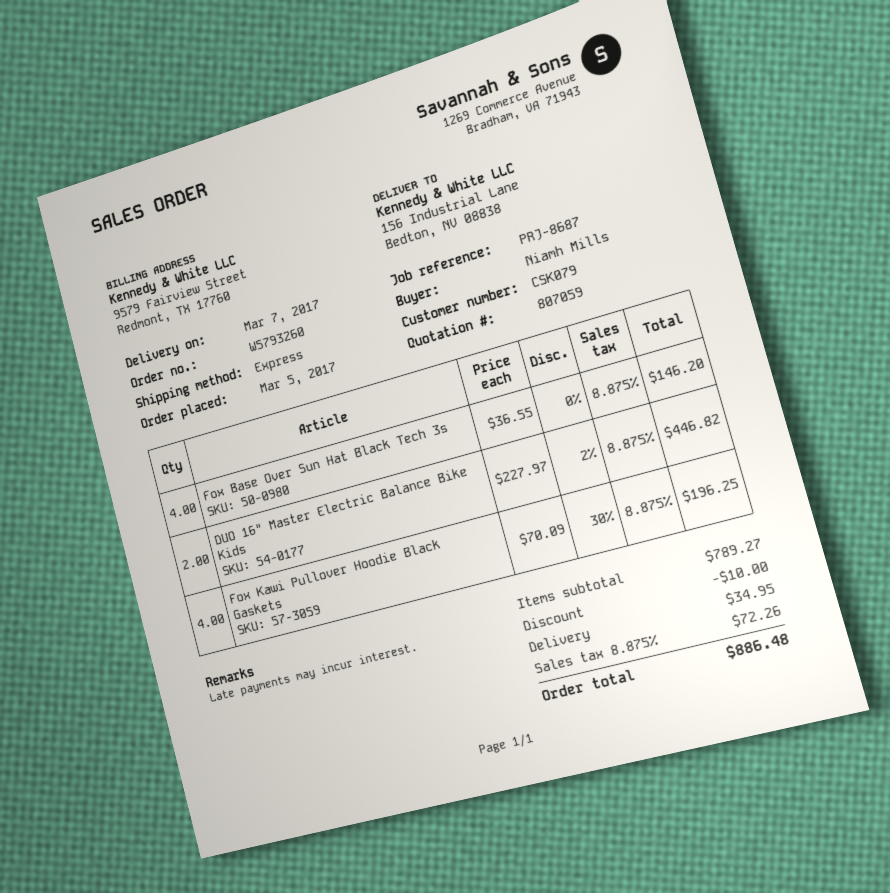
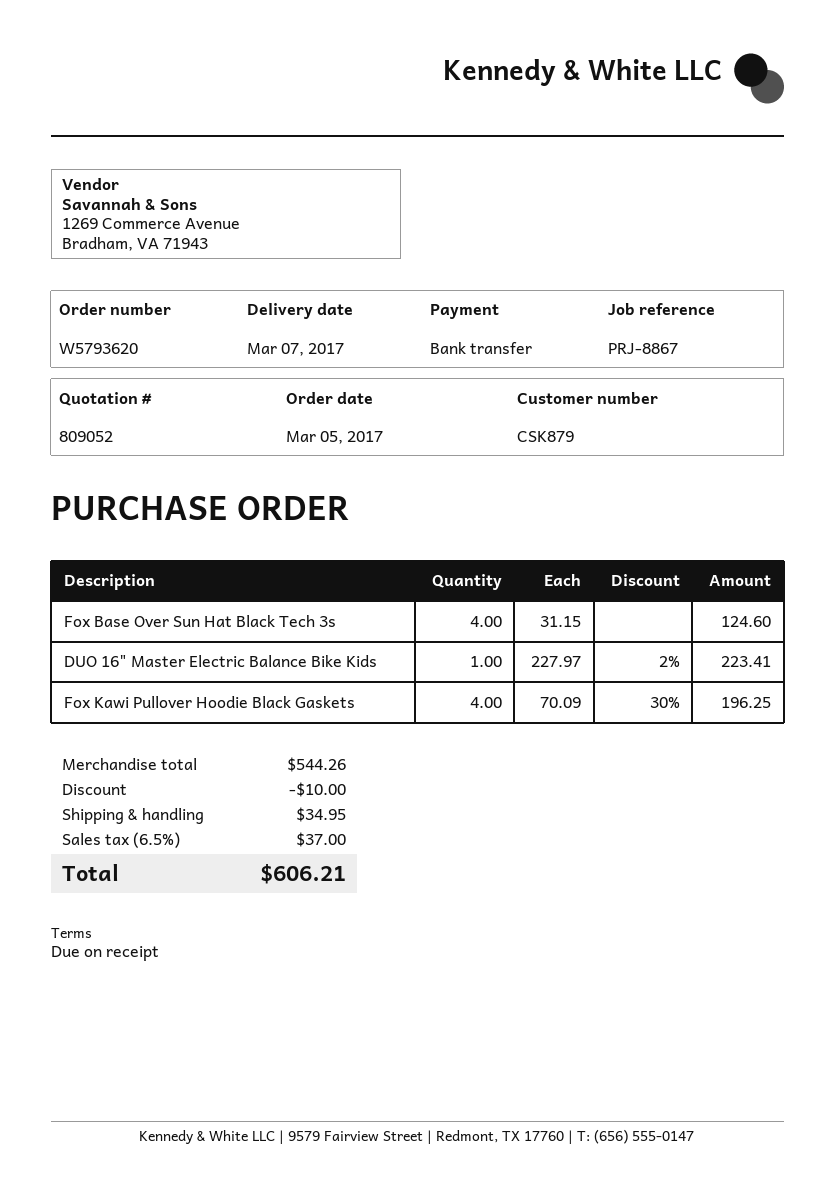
quote number: 807059 -> 809052
order number: W5793260 -> W5793620
customer number: CSK079 -> CSK879
reference: PRJ-8687 -> PRJ-8867
Fox Base Over Sun Hat Black Tech 3s: 4 x 36.55 = 146.20 -> 4 x 31.15 = 124.60
DUO 16" Master Electric Balance Bike Kids: 2 x 227.97 - 2% = 446.82 -> 1 x 227.97 - 2% = 223.41
subtotal: 789.27 -> 544.26
tax: 8.875% = 72.26 -> 6.5% = 37.00
total: 886.48 -> 606.21

